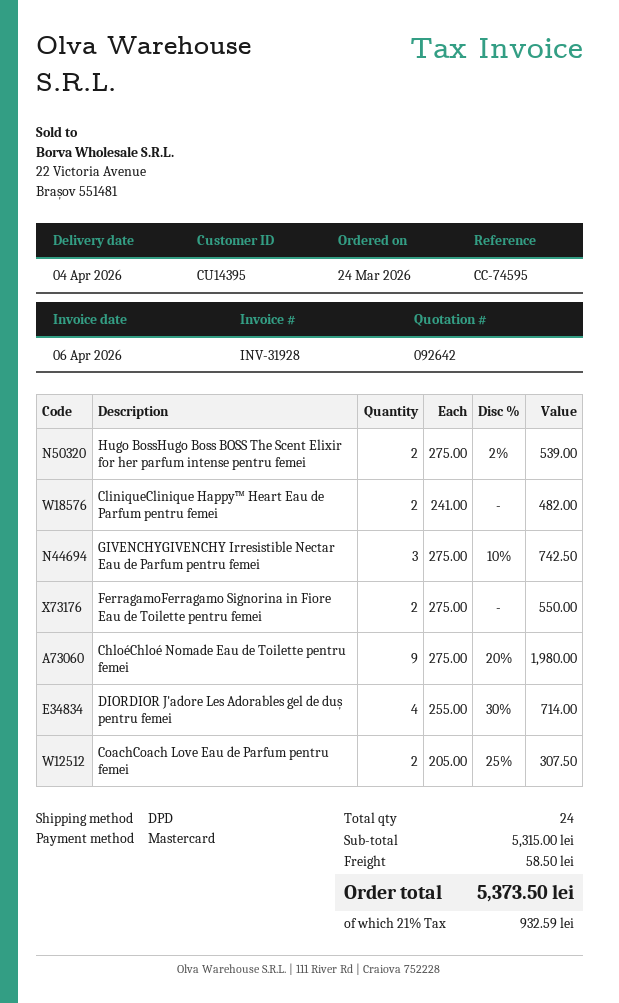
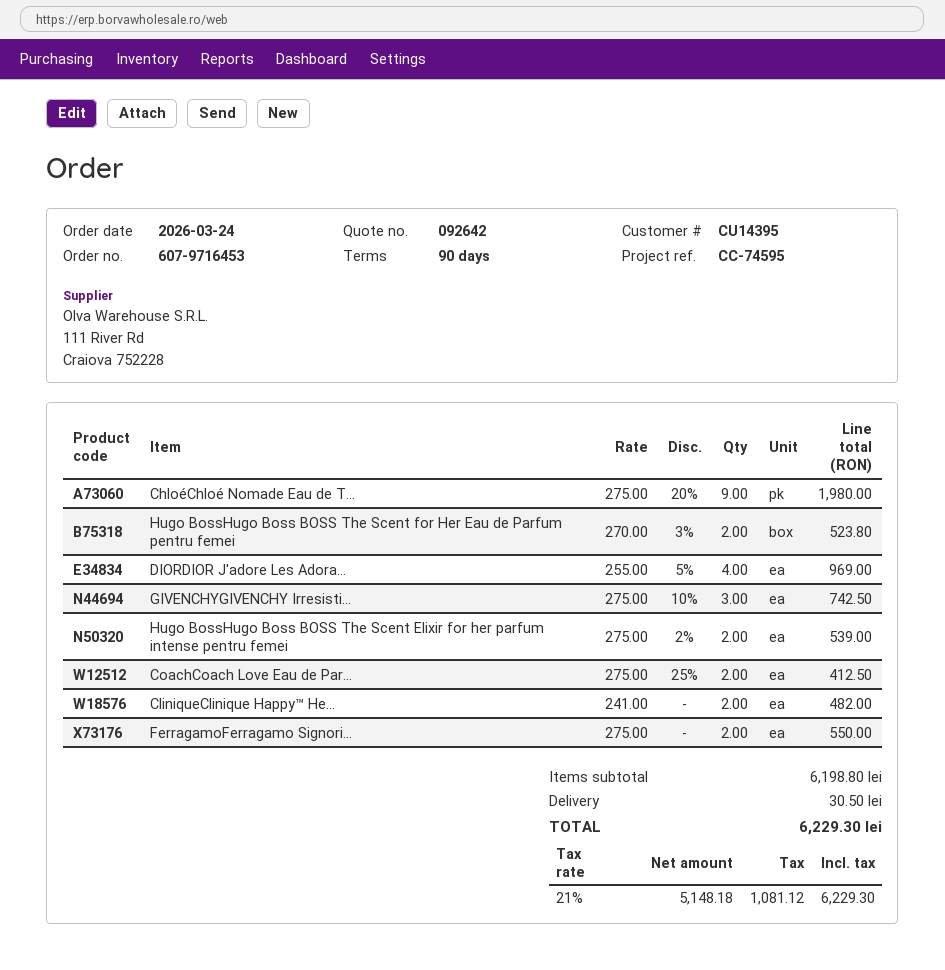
DIORDIOR J'adore Les Adorables gel de duș pentru femei: 4 x 255.00 - 30% = 714.00 -> 4 x 255.00 - 5% = 969.00
CoachCoach Love Eau de Parfum pentru femei: 2 x 205.00 - 25% = 307.50 -> 2 x 275.00 - 25% = 412.50
Hugo BossHugo Boss BOSS The Scent for Her Eau de Parfum pentru femei: none -> 2 x 270.00 - 3% = 523.80
subtotal: 5315.00 -> 6198.80
shipping: 58.50 -> 30.50
tax: 21% = 932.59 -> 21% = 1081.12
total: 5373.50 -> 6229.30

